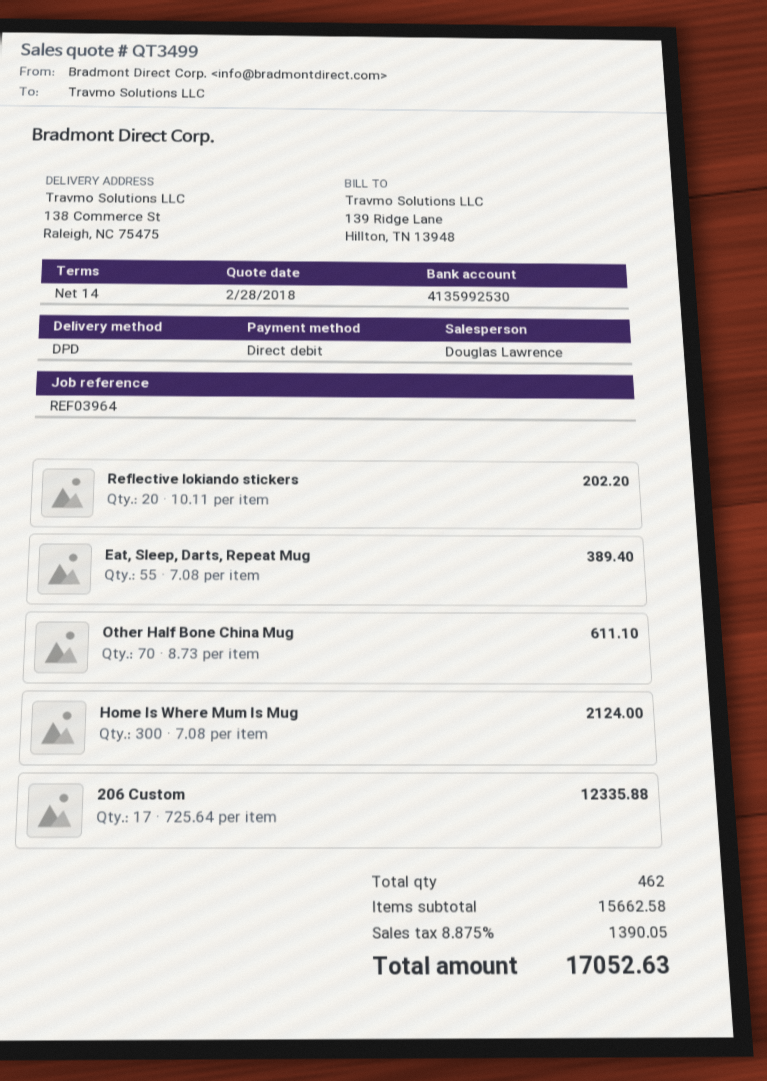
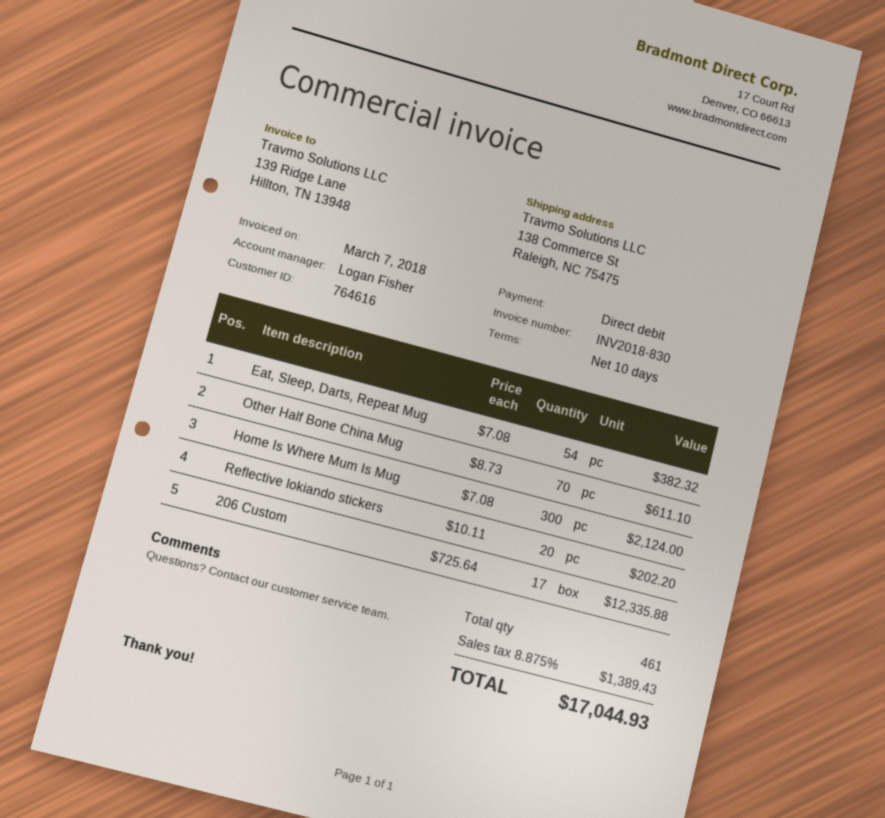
payment terms: 14 days -> 10 days
sales rep: Douglas Lawrence -> Logan Fisher
Eat, Sleep, Darts, Repeat Mug: 55 x 7.08 = 389.40 -> 54 x 7.08 = 382.32
total quantity: 462 -> 461
tax: 8.875% = 1390.05 -> 8.875% = 1389.43
total: 17052.63 -> 17044.93

